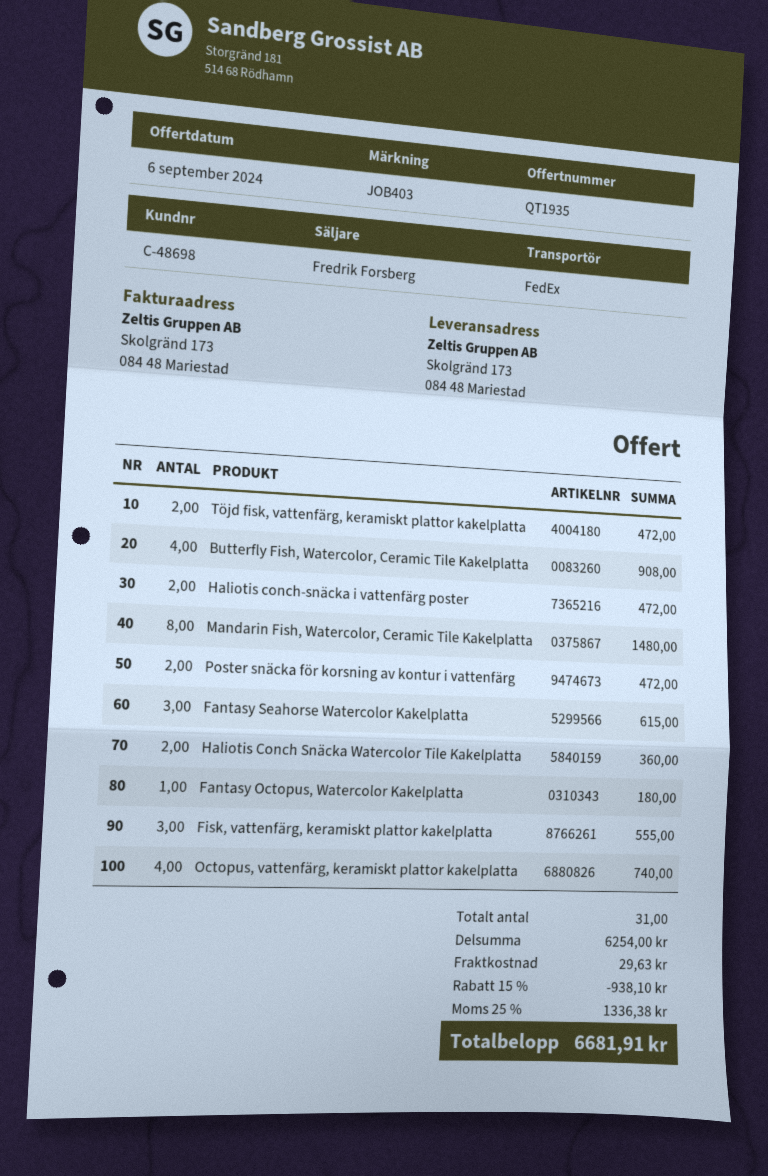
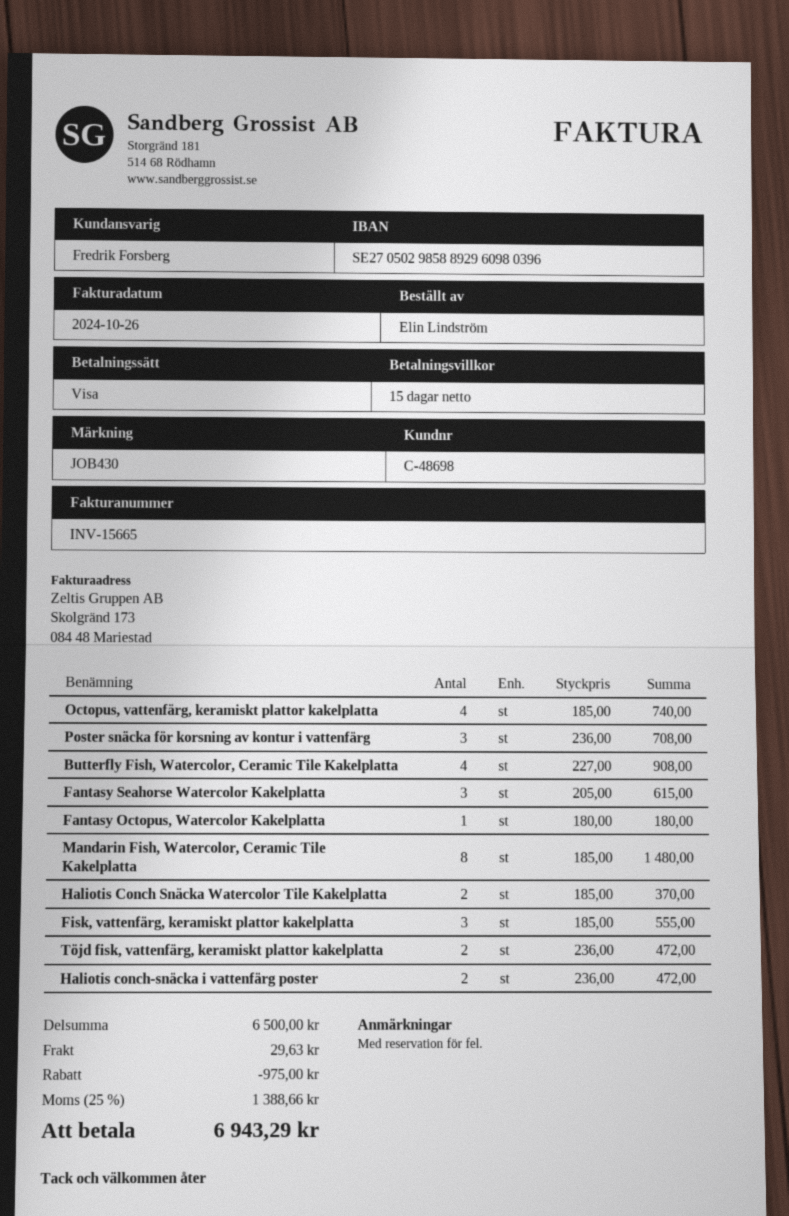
reference: JOB403 -> JOB430
Poster snäcka för korsning av kontur i vattenfärg: 2 for 472.00 -> 3 for 708.00
Haliotis Conch Snäcka Watercolor Tile Kakelplatta: 2 for 360.00 -> 2 for 370.00
subtotal: 6254.00 -> 6500.00
discount: 938.10 -> 975.00
tax: 25% = 1336.38 -> 25% = 1388.66
total: 6681.91 -> 6943.29

